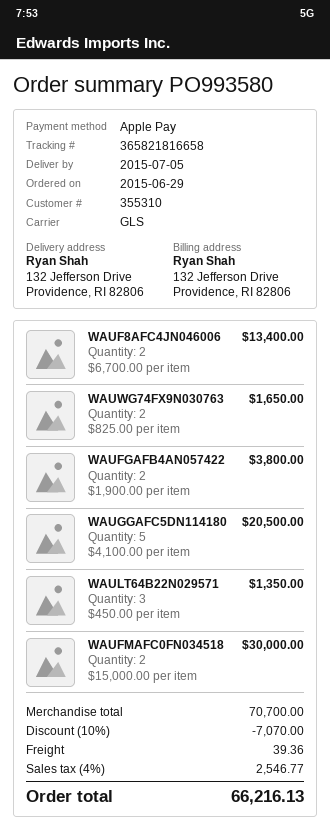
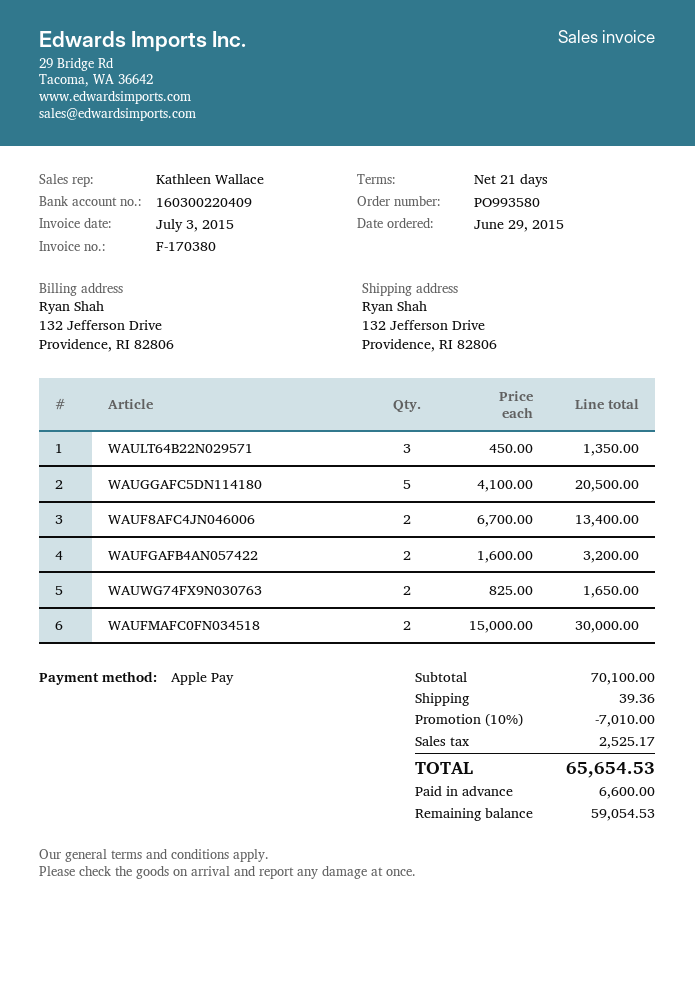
WAUFGAFB4AN057422: 2 x 1900.00 = 3800.00 -> 2 x 1600.00 = 3200.00
subtotal: 70700.00 -> 70100.00
discount: 10% = 7070.00 -> 10% = 7010.00
tax: 2546.77 -> 2525.17
total: 66216.13 -> 65654.53

